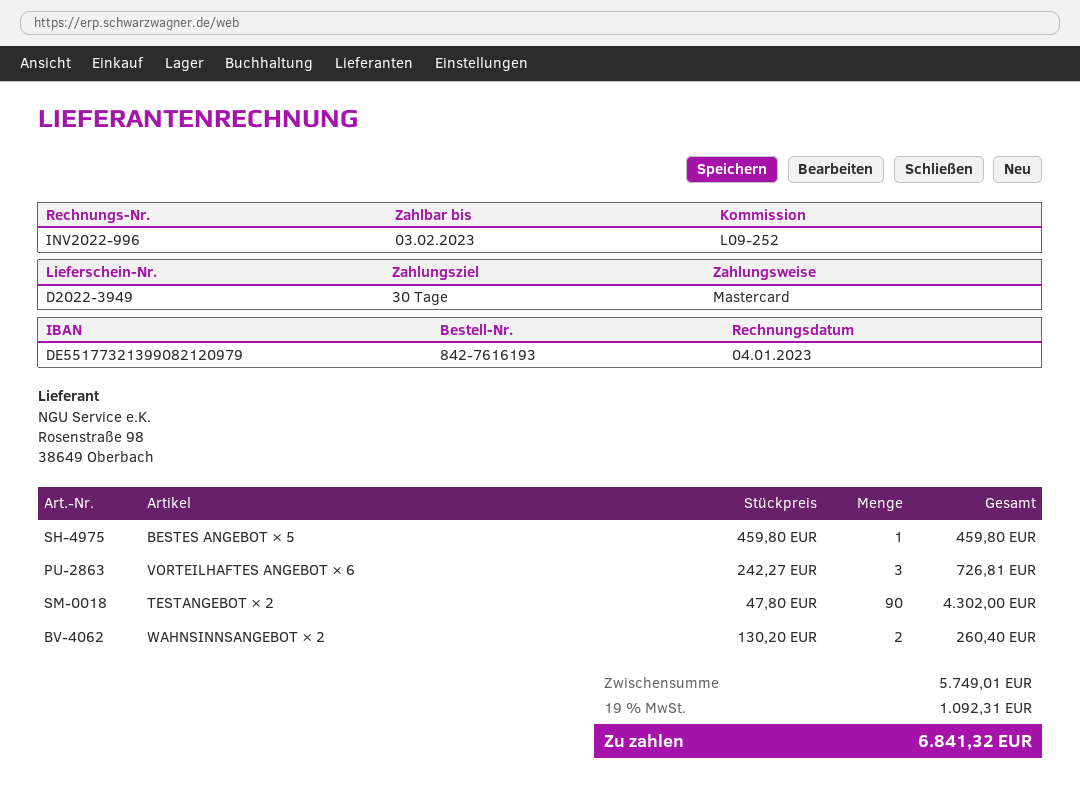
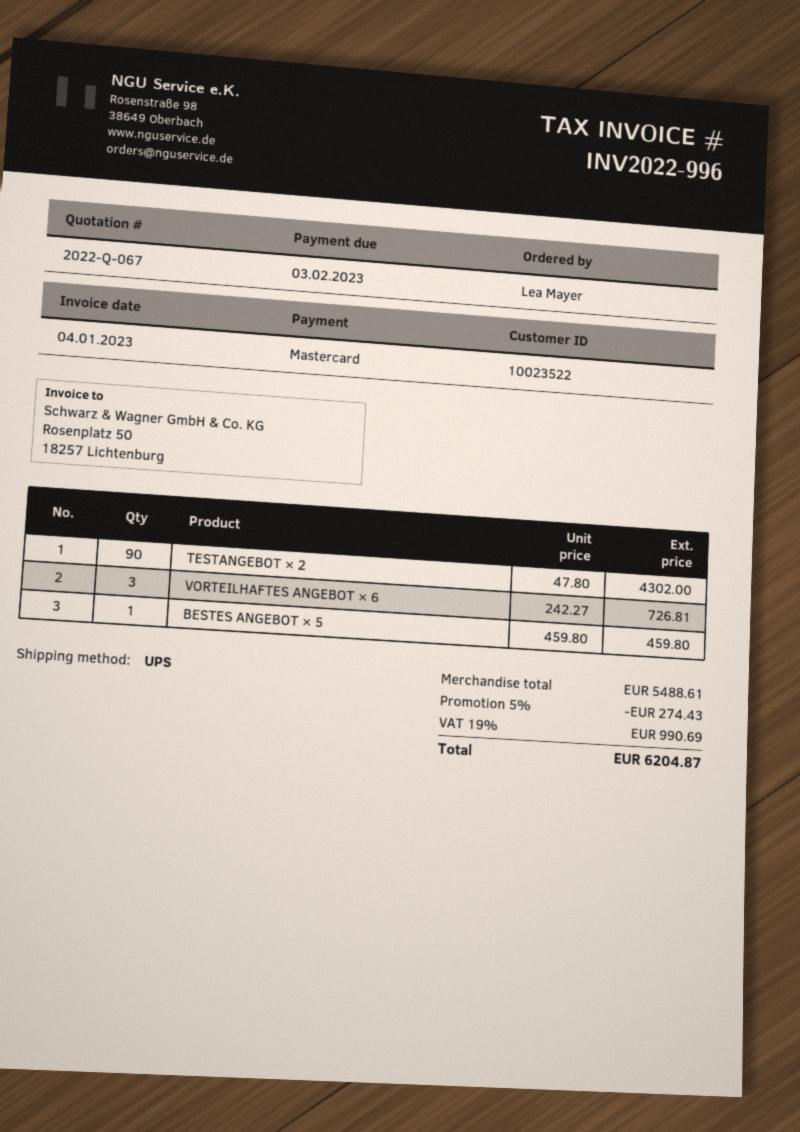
WAHNSINNSANGEBOT × 2: 2 x 130.20 = 260.40 -> none
subtotal: 5749.01 -> 5488.61
discount: none -> 5% = 274.43
tax: 19% = 1092.31 -> 19% = 990.69
total: 6841.32 -> 6204.87

